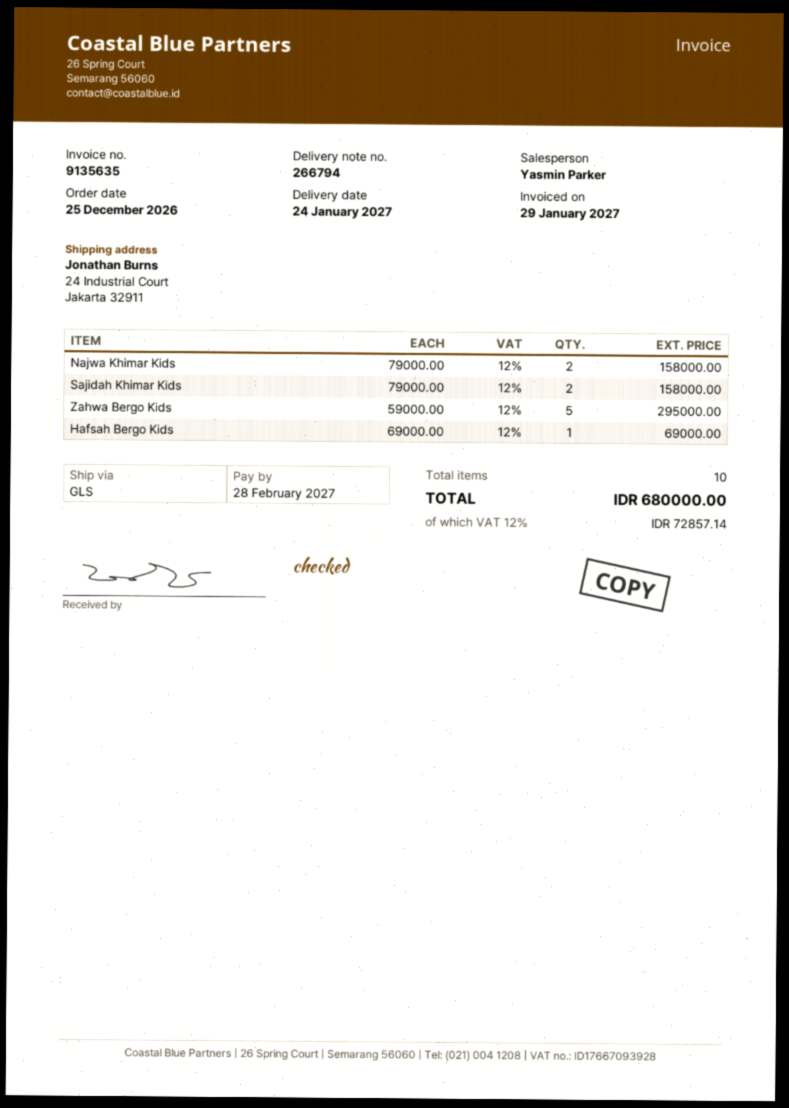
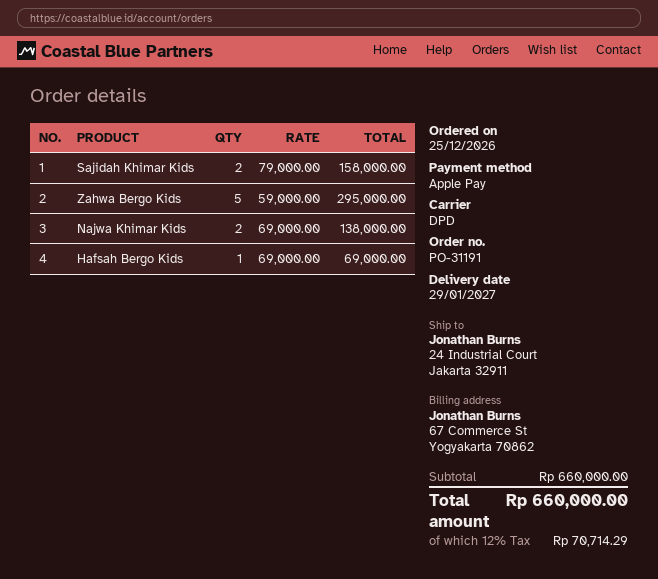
delivery date: 2027-01-24 -> 2027-01-29
shipping method: GLS -> DPD
Najwa Khimar Kids: 2 x 79000.00 = 158000.00 -> 2 x 69000.00 = 138000.00
tax: 12% = 72857.14 -> 12% = 70714.29
total: 680000.00 -> 660000.00

